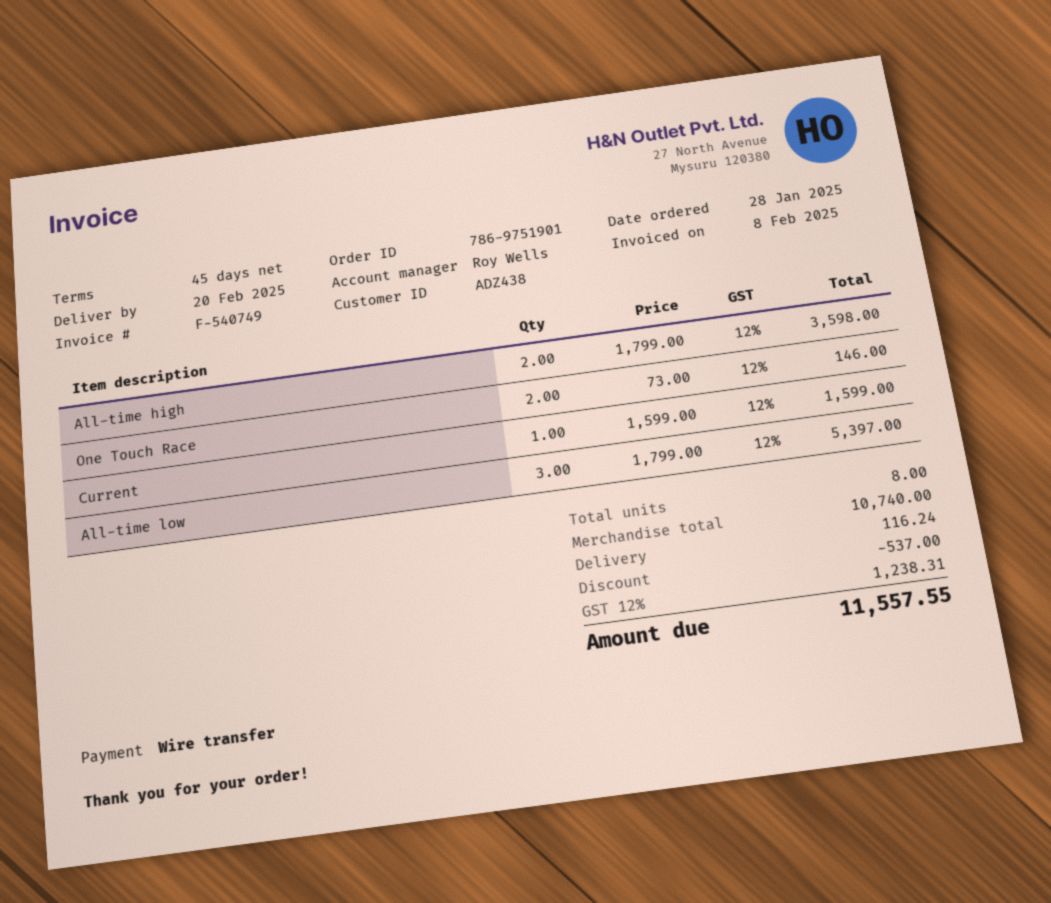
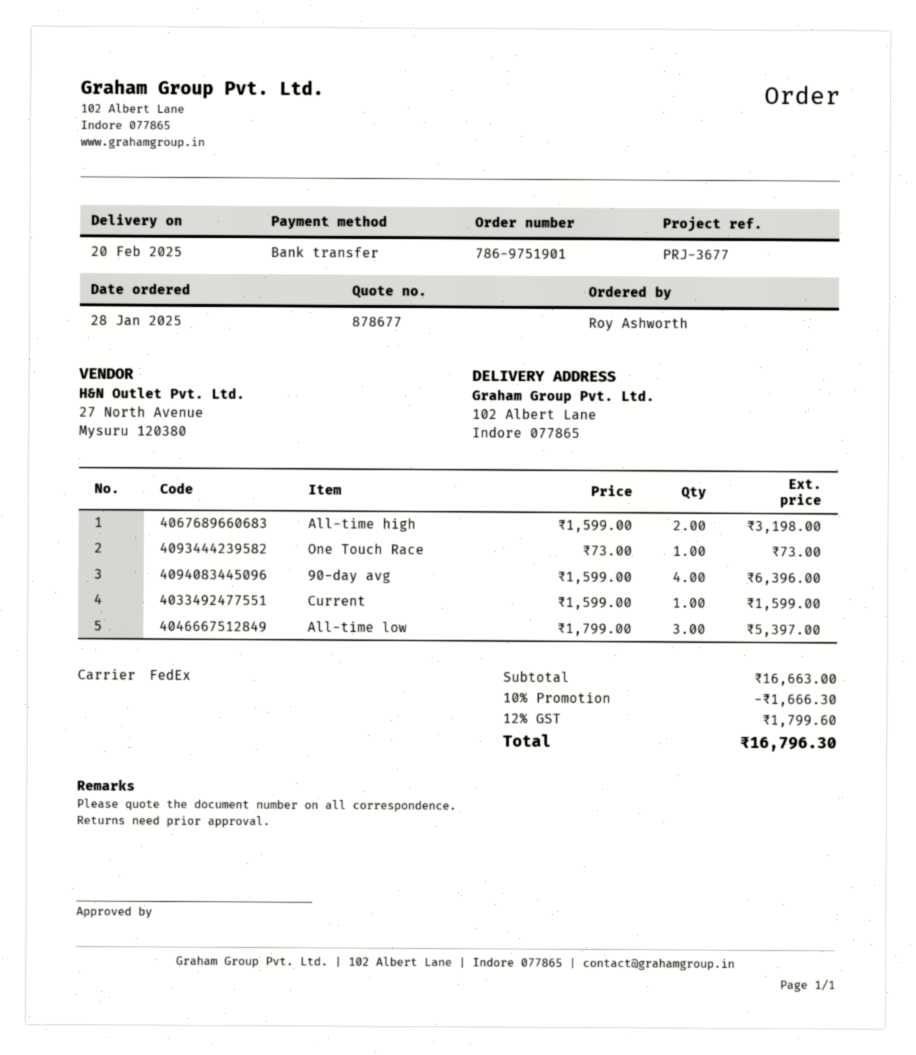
All-time high: 2 x 1799.00 = 3598.00 -> 2 x 1599.00 = 3198.00
One Touch Race: 2 x 73.00 = 146.00 -> 1 x 73.00 = 73.00
90-day avg: none -> 4 x 1599.00 = 6396.00
subtotal: 10740.00 -> 16663.00
discount: 537.00 -> 1666.30
shipping: 116.24 -> none
tax: 12% = 1238.31 -> 12% = 1799.60
total: 11557.55 -> 16796.30

